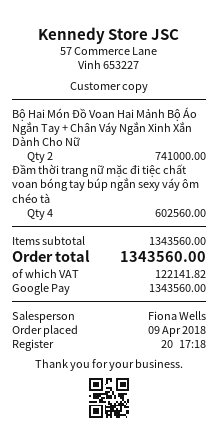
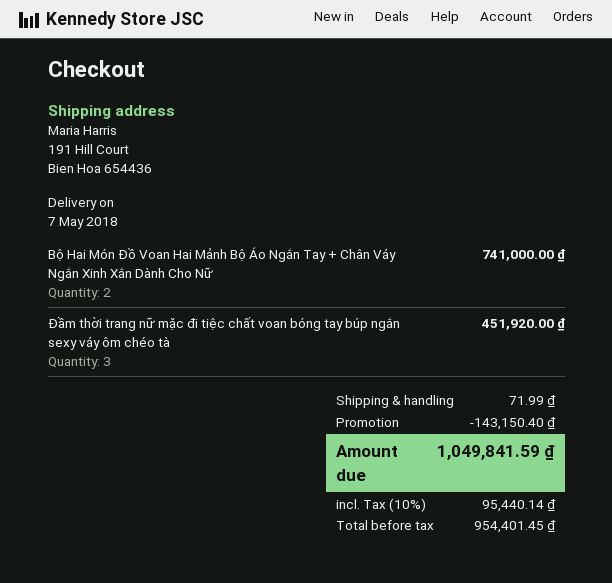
Đầm thời trang nữ mặc đi tiệc chất voan bóng tay búp ngắn sexy váy ôm chéo tà: 4 for 602560.00 -> 3 for 451920.00
discount: none -> 143150.40
shipping: none -> 71.99
tax: 122141.82 -> 95440.14
total: 1343560.00 -> 1049841.59

